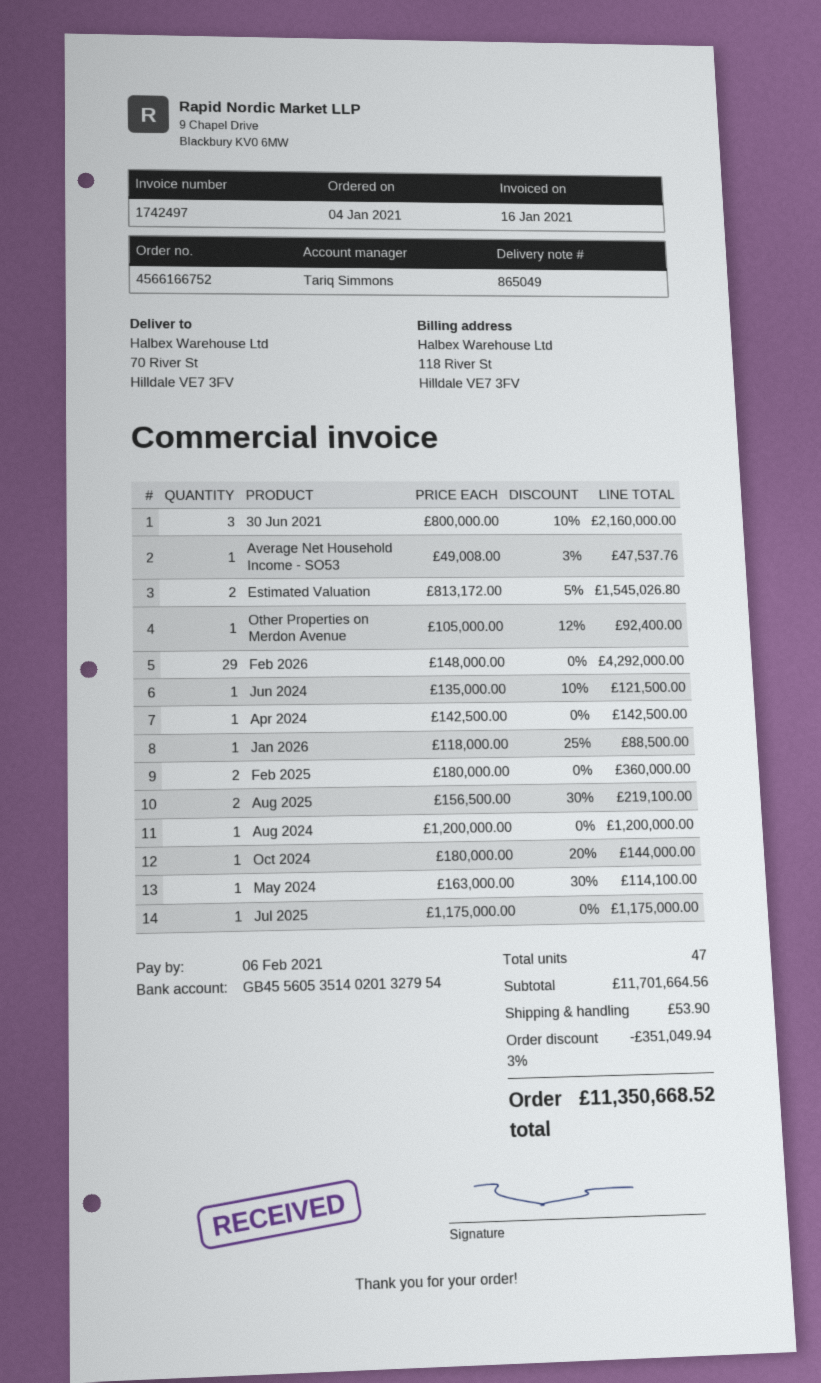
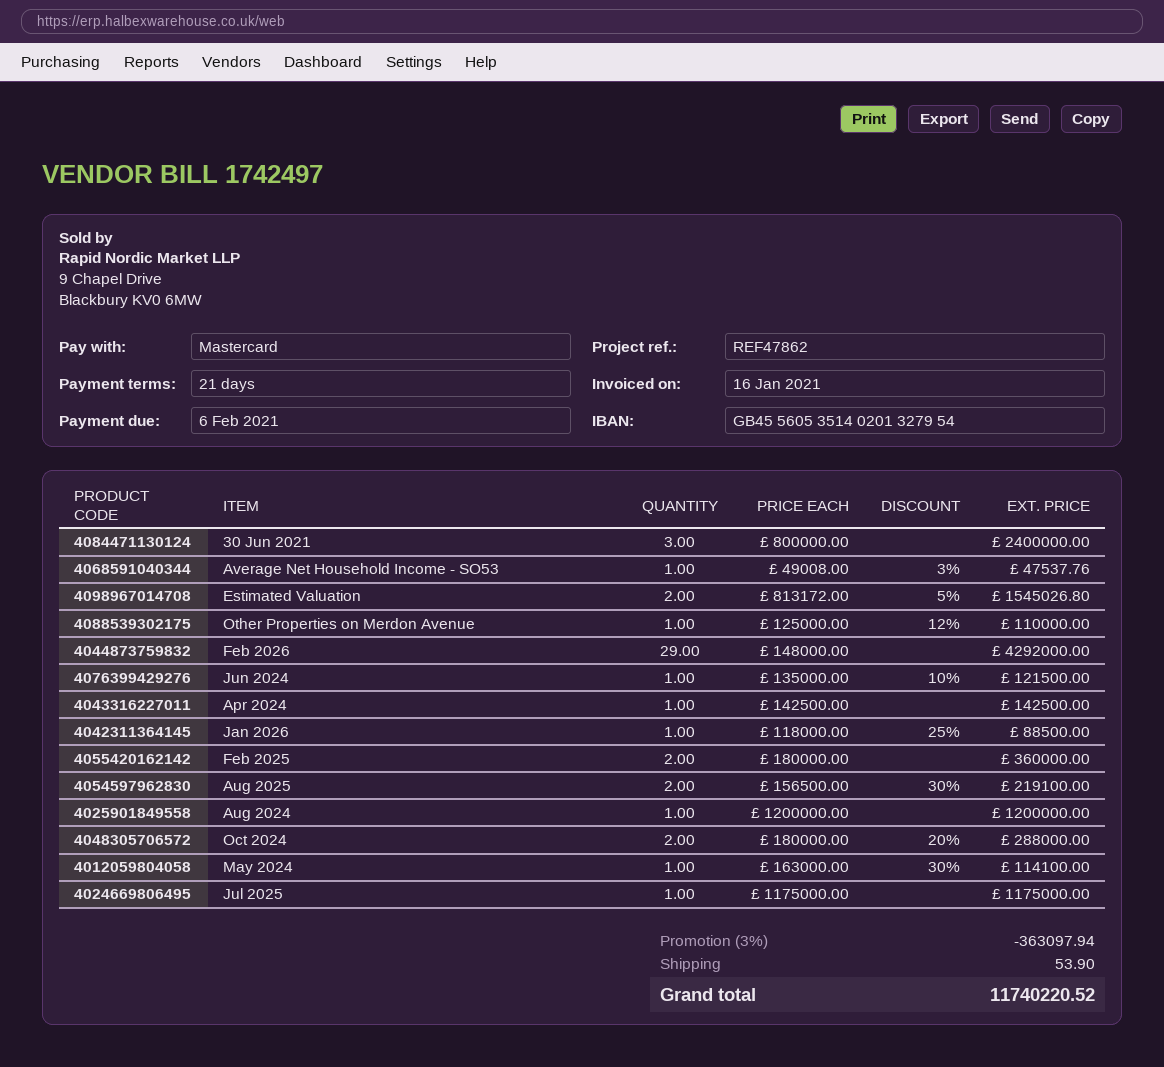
30 Jun 2021: 3 x 800000.00 - 10% = 2160000.00 -> 3 x 800000.00 = 2400000.00
Other Properties on Merdon Avenue: 1 x 105000.00 - 12% = 92400.00 -> 1 x 125000.00 - 12% = 110000.00
Oct 2024: 1 x 180000.00 - 20% = 144000.00 -> 2 x 180000.00 - 20% = 288000.00
discount: 3% = 351049.94 -> 3% = 363097.94
total: 11350668.52 -> 11740220.52

